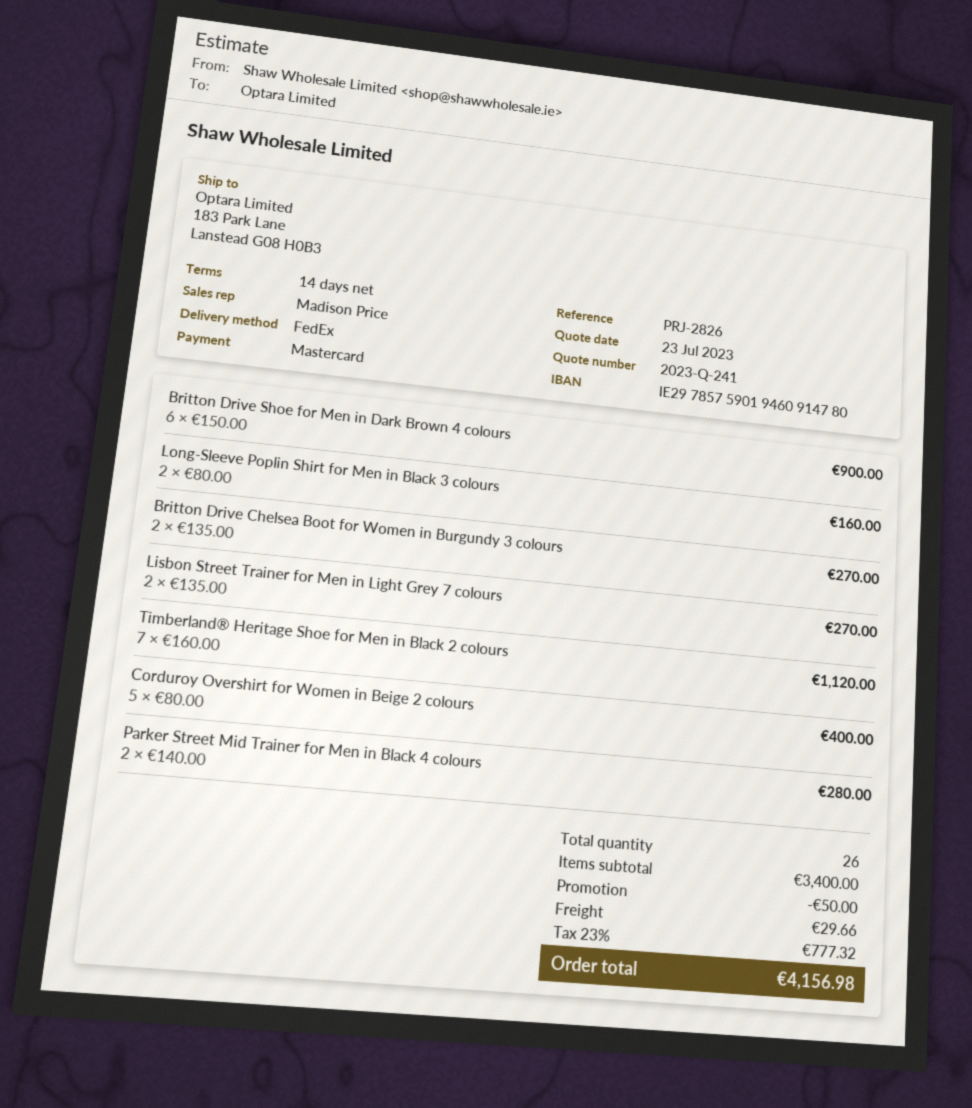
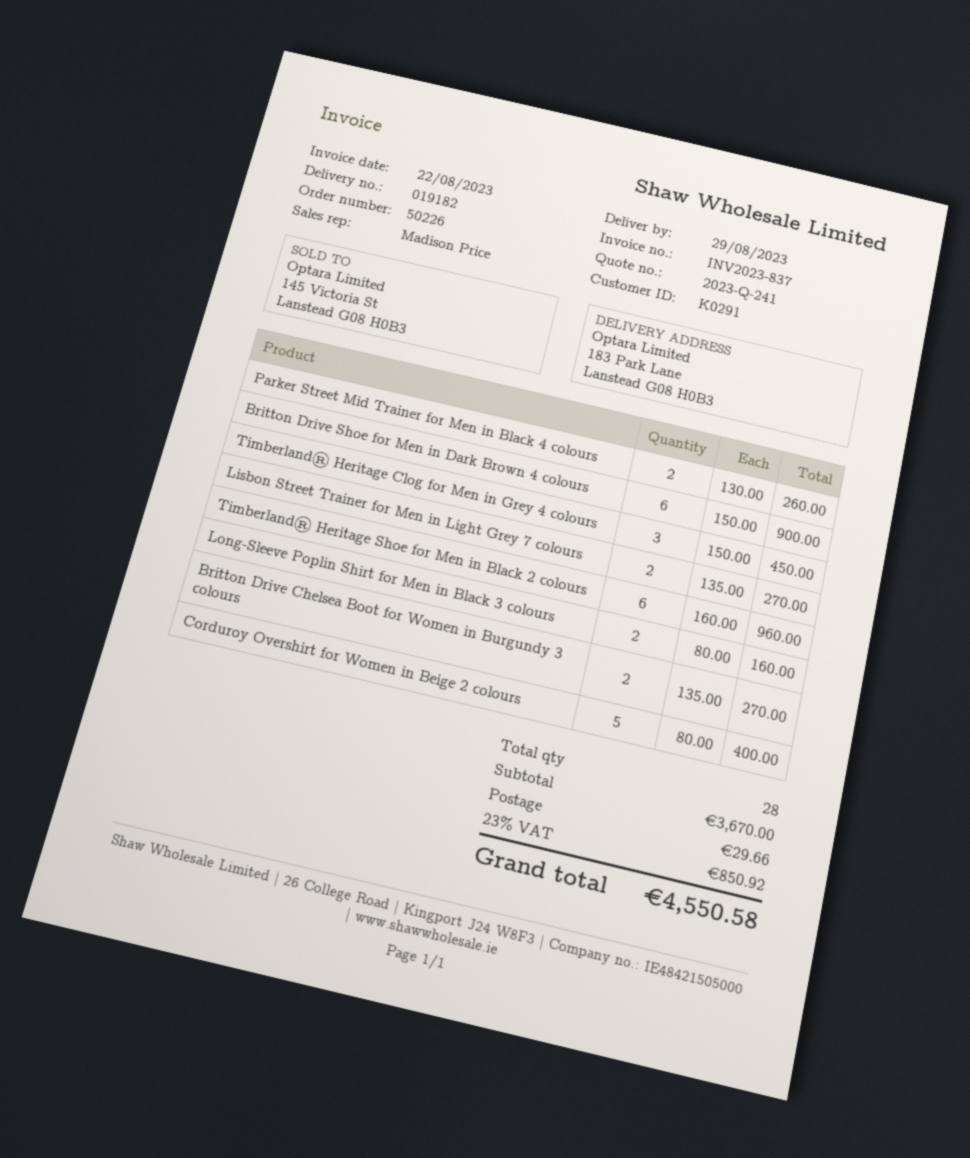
Timberland® Heritage Shoe for Men in Black 2 colours: 7 x 160.00 = 1120.00 -> 6 x 160.00 = 960.00
Parker Street Mid Trainer for Men in Black 4 colours: 2 x 140.00 = 280.00 -> 2 x 130.00 = 260.00
Timberland® Heritage Clog for Men in Grey 4 colours: none -> 3 x 150.00 = 450.00
total quantity: 26 -> 28
subtotal: 3400.00 -> 3670.00
discount: 50.00 -> none
tax: 23% = 777.32 -> 23% = 850.92
total: 4156.98 -> 4550.58

